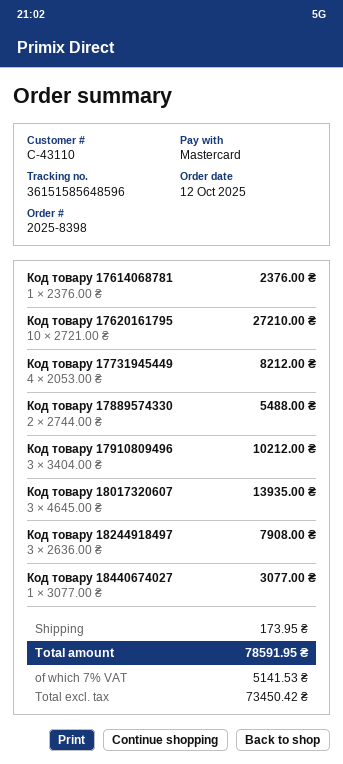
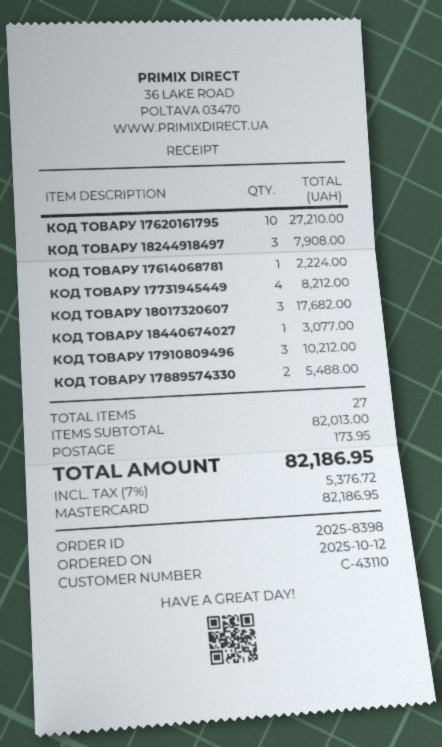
Код товару 17614068781: 1 for 2376.00 -> 1 for 2224.00
Код товару 18017320607: 3 for 13935.00 -> 3 for 17682.00
tax: 7% = 5141.53 -> 7% = 5376.72
total: 78591.95 -> 82186.95

